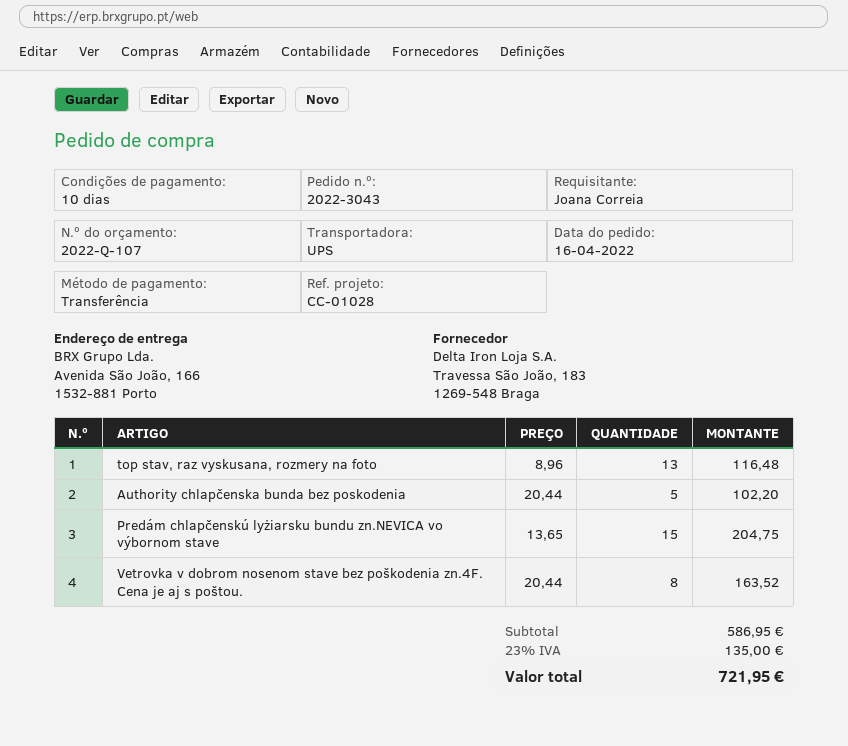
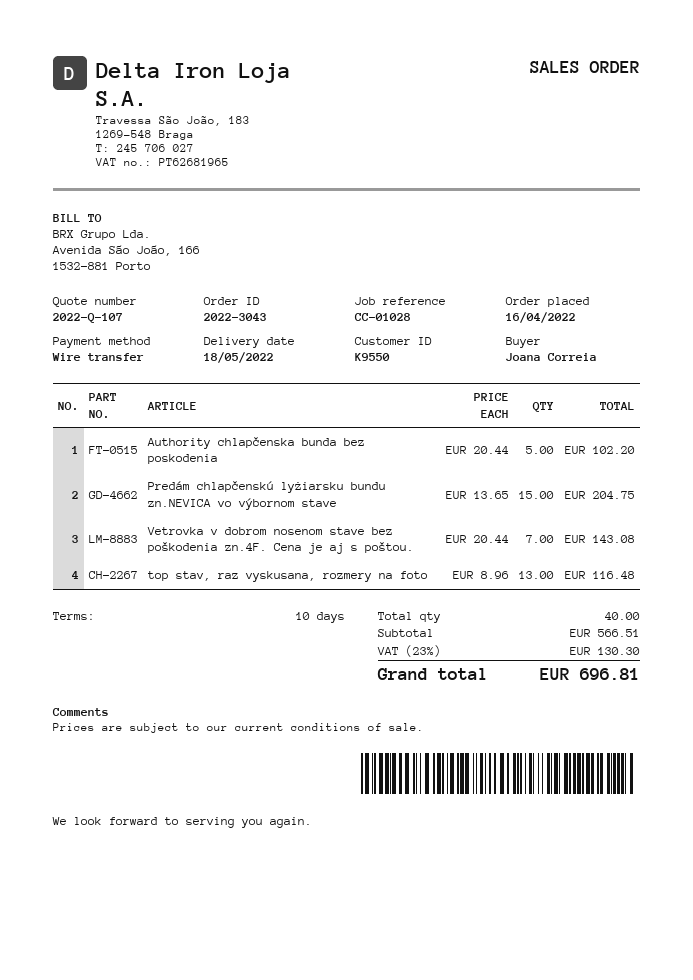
Vetrovka v dobrom nosenom stave bez poškodenia zn.4F. Cena je aj s poštou.: 8 x 20.44 = 163.52 -> 7 x 20.44 = 143.08
subtotal: 586.95 -> 566.51
tax: 23% = 135.00 -> 23% = 130.30
total: 721.95 -> 696.81

